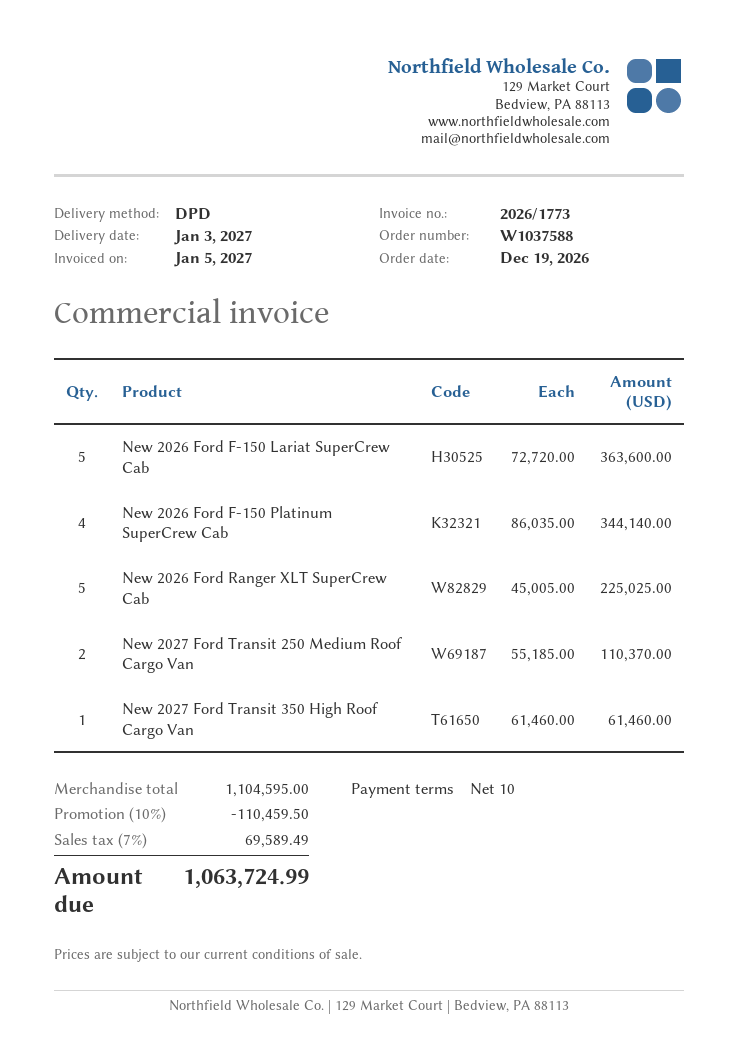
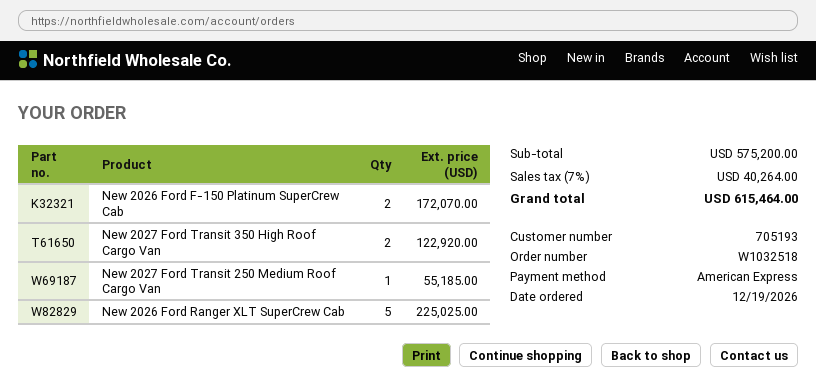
order number: W1037588 -> W1032518
New 2026 Ford F-150 Lariat SuperCrew Cab: 5 for 363600.00 -> none
New 2026 Ford F-150 Platinum SuperCrew Cab: 4 for 344140.00 -> 2 for 172070.00
New 2027 Ford Transit 250 Medium Roof Cargo Van: 2 for 110370.00 -> 1 for 55185.00
New 2027 Ford Transit 350 High Roof Cargo Van: 1 for 61460.00 -> 2 for 122920.00
subtotal: 1104595.00 -> 575200.00
discount: 10% = 110459.50 -> none
tax: 7% = 69589.49 -> 7% = 40264.00
total: 1063724.99 -> 615464.00

